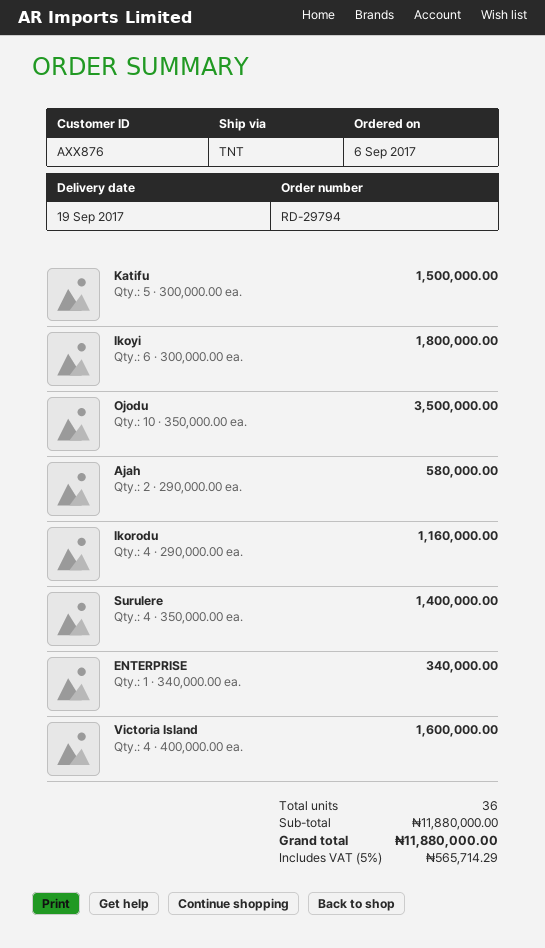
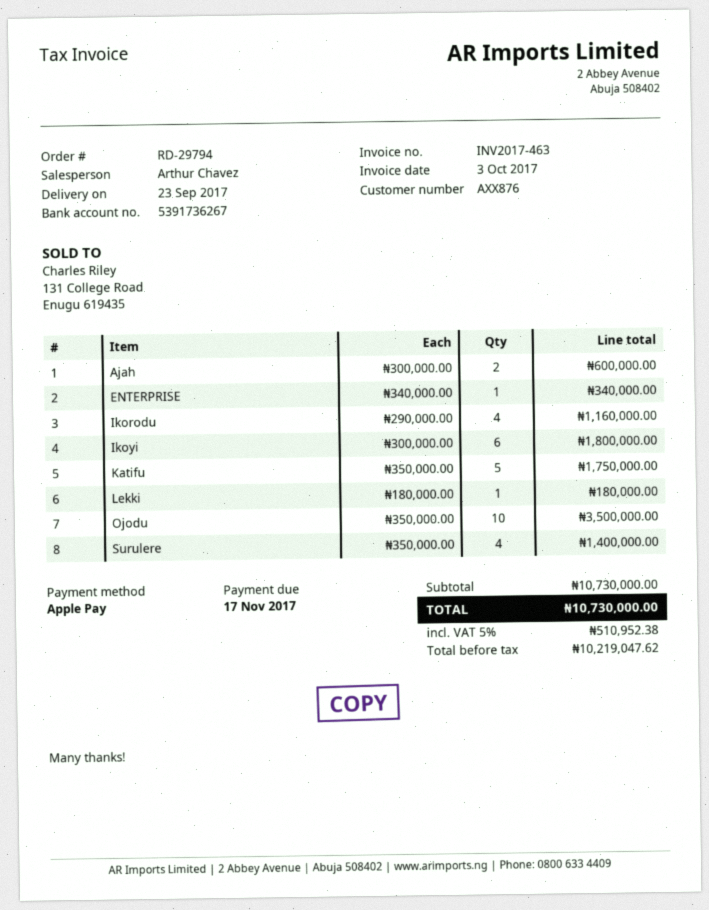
delivery date: 2017-09-19 -> 2017-09-23
Katifu: 5 x 300000.00 = 1500000.00 -> 5 x 350000.00 = 1750000.00
Ajah: 2 x 290000.00 = 580000.00 -> 2 x 300000.00 = 600000.00
Victoria Island: 4 x 400000.00 = 1600000.00 -> none
Lekki: none -> 1 x 180000.00 = 180000.00
subtotal: 11880000.00 -> 10730000.00
tax: 5% = 565714.29 -> 5% = 510952.38
total: 11880000.00 -> 10730000.00

